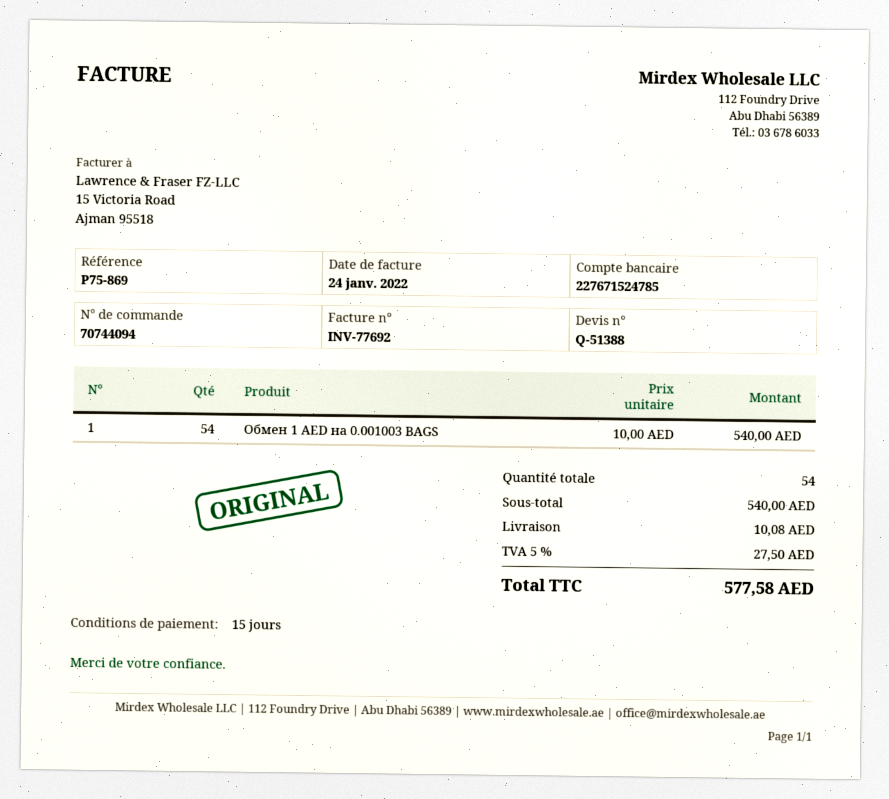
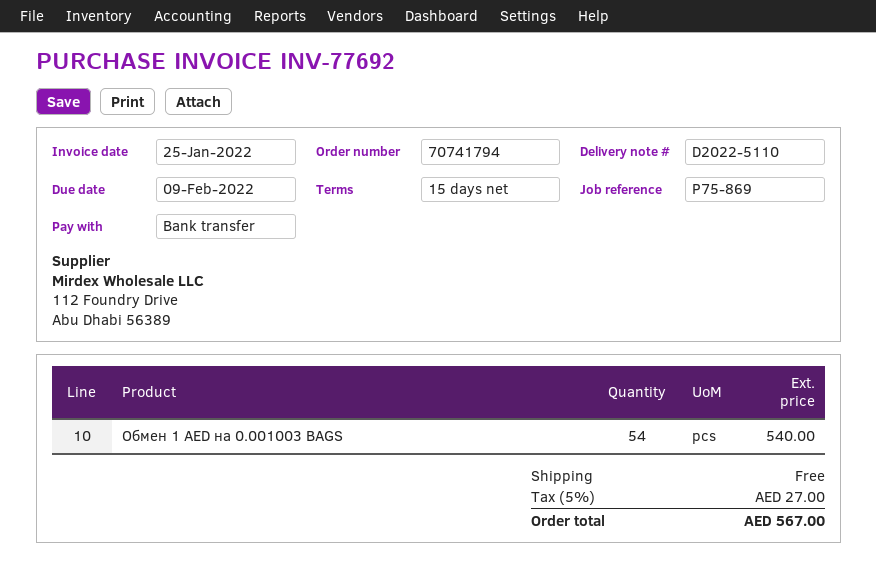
order number: 70744094 -> 70741794
invoice date: 2022-01-24 -> 2022-01-25
shipping: 10.08 -> 0.00
tax: 5% = 27.50 -> 5% = 27.00
total: 577.58 -> 567.00

